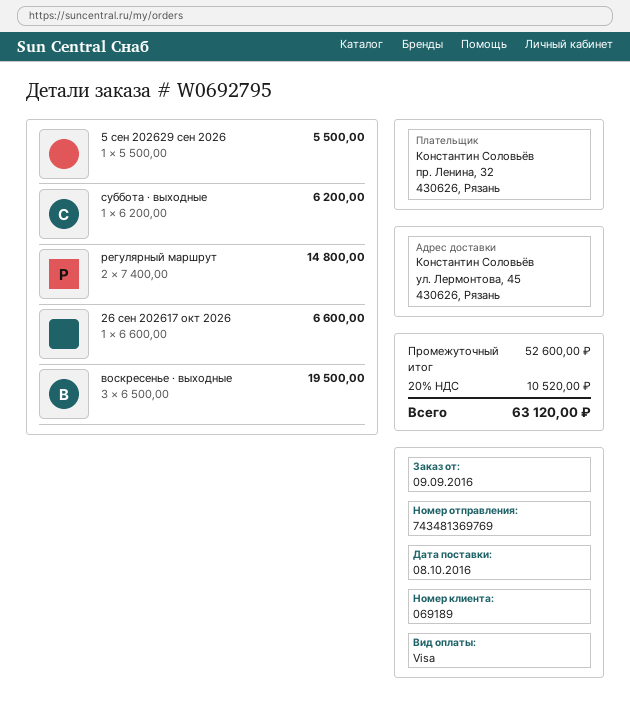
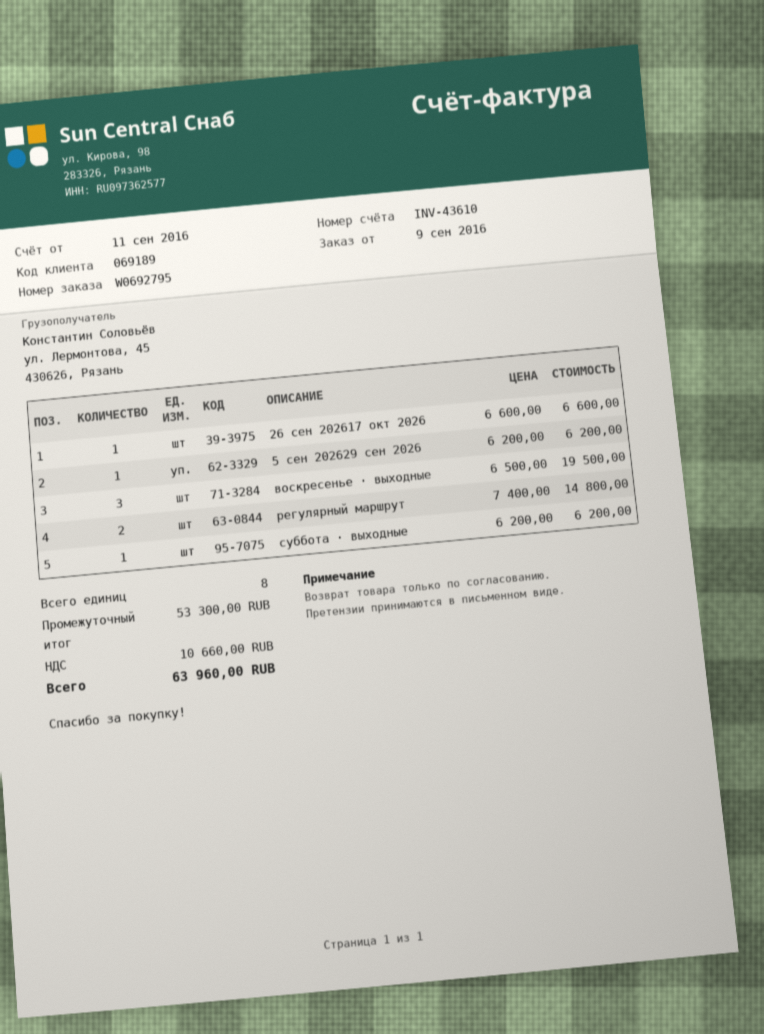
5 сен 202629 сен 2026: 1 x 5500.00 = 5500.00 -> 1 x 6200.00 = 6200.00
subtotal: 52600.00 -> 53300.00
tax: 10520.00 -> 10660.00
total: 63120.00 -> 63960.00

